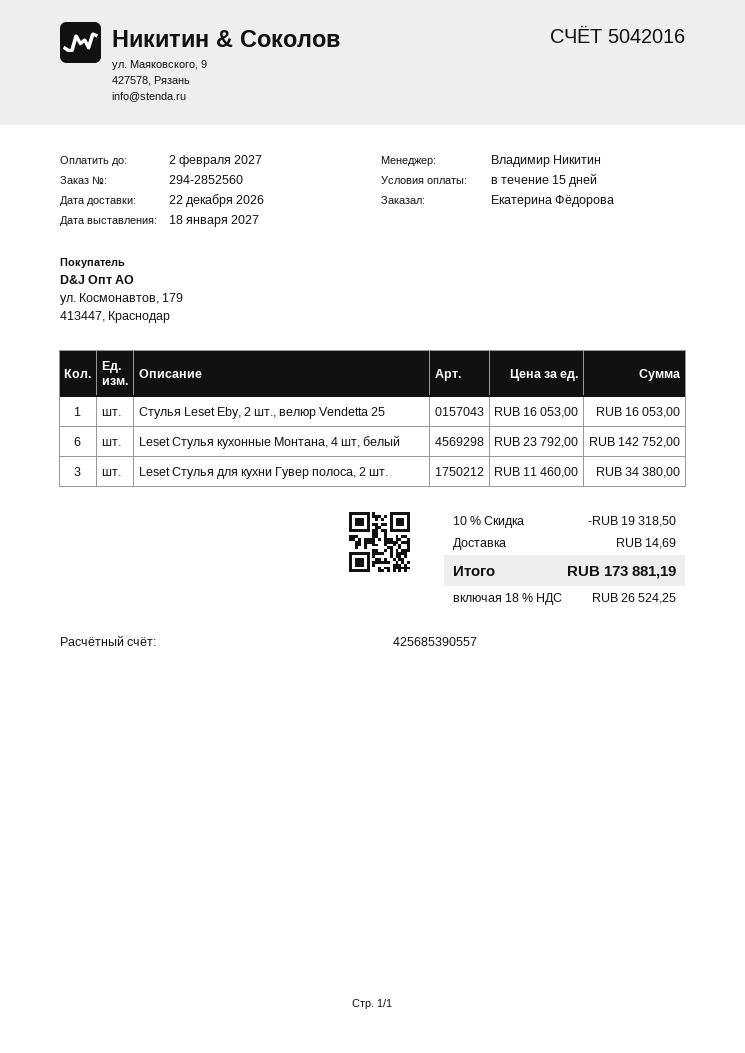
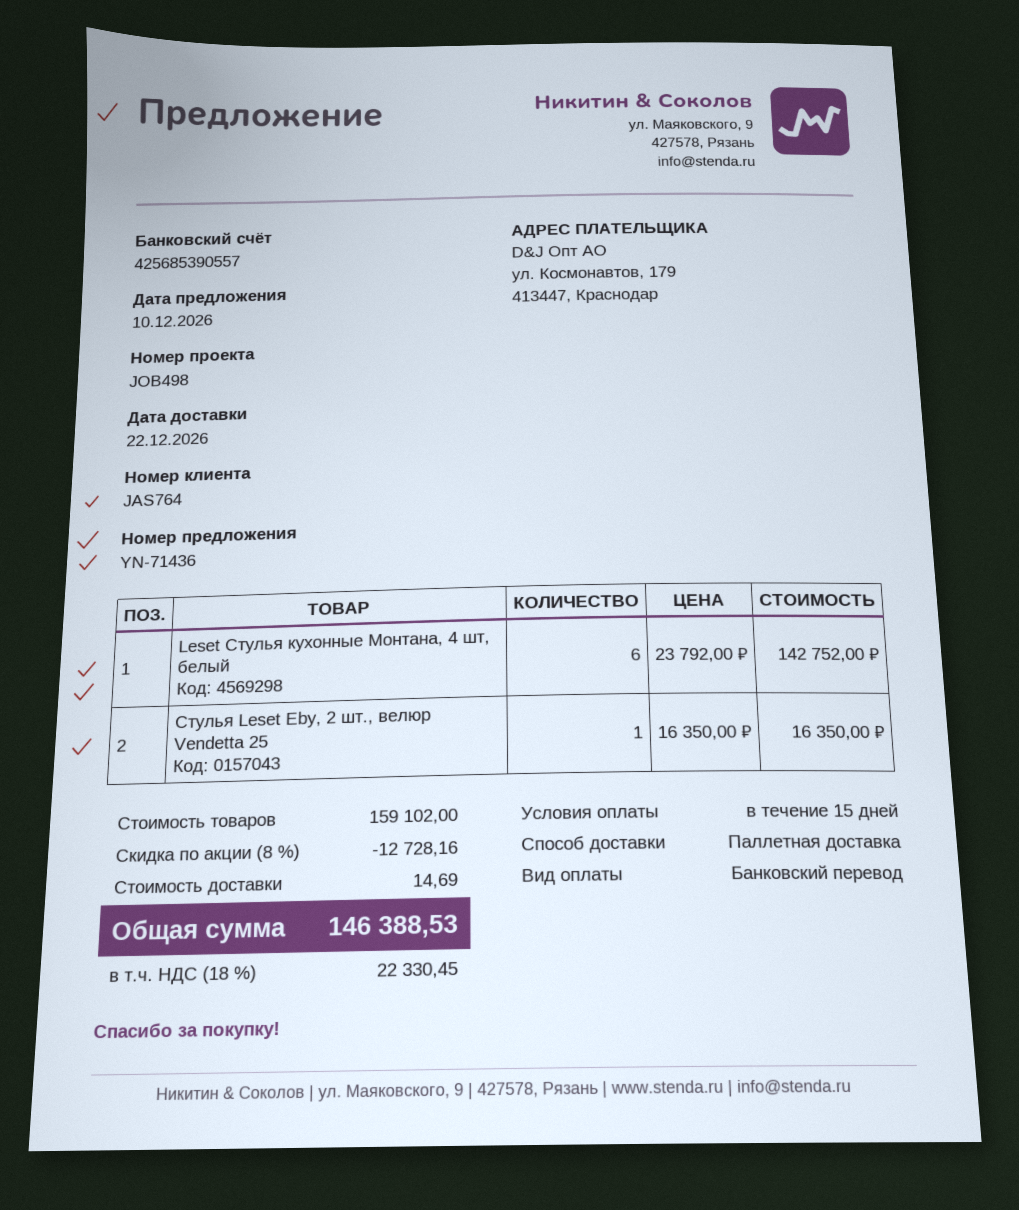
Стулья Leset Eby, 2 шт., велюр Vendetta 25: 1 x 16053.00 = 16053.00 -> 1 x 16350.00 = 16350.00
Leset Стулья для кухни Гувер полоса, 2 шт.: 3 x 11460.00 = 34380.00 -> none
discount: 10% = 19318.50 -> 8% = 12728.16
tax: 18% = 26524.25 -> 18% = 22330.45
total: 173881.19 -> 146388.53

